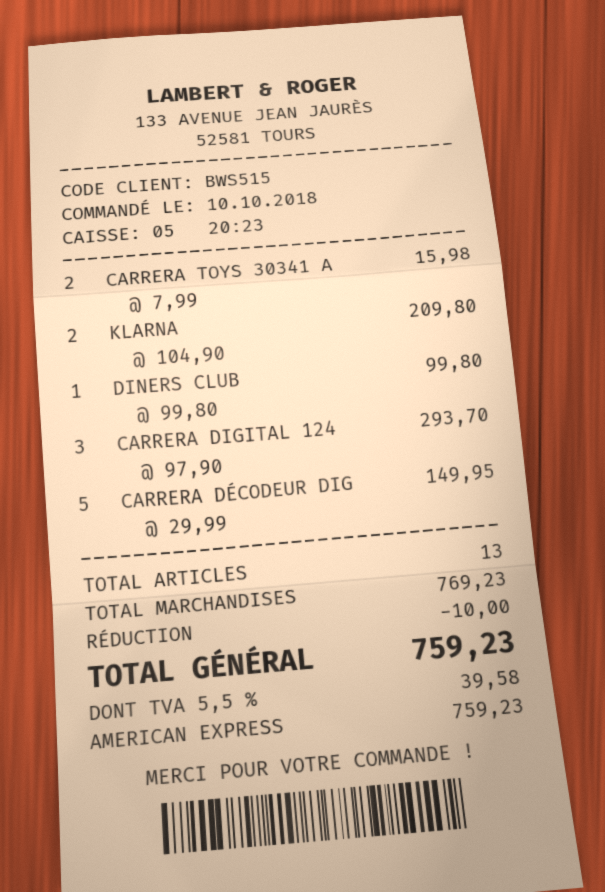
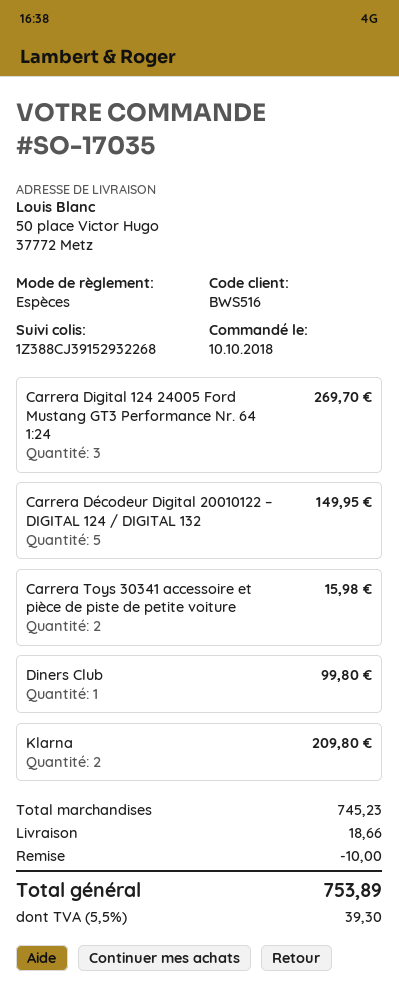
customer number: BWS515 -> BWS516
payment method: American Express -> cash
CARRERA DIGITAL 124: 3 for 293.70 -> 3 for 269.70
subtotal: 769.23 -> 745.23
shipping: none -> 18.66
tax: 5.5% = 39.58 -> 5.5% = 39.30
total: 759.23 -> 753.89

